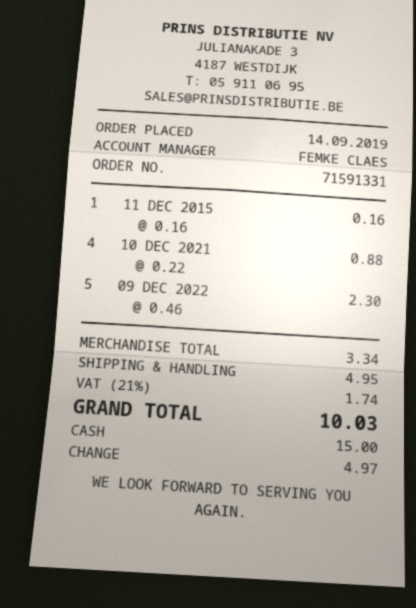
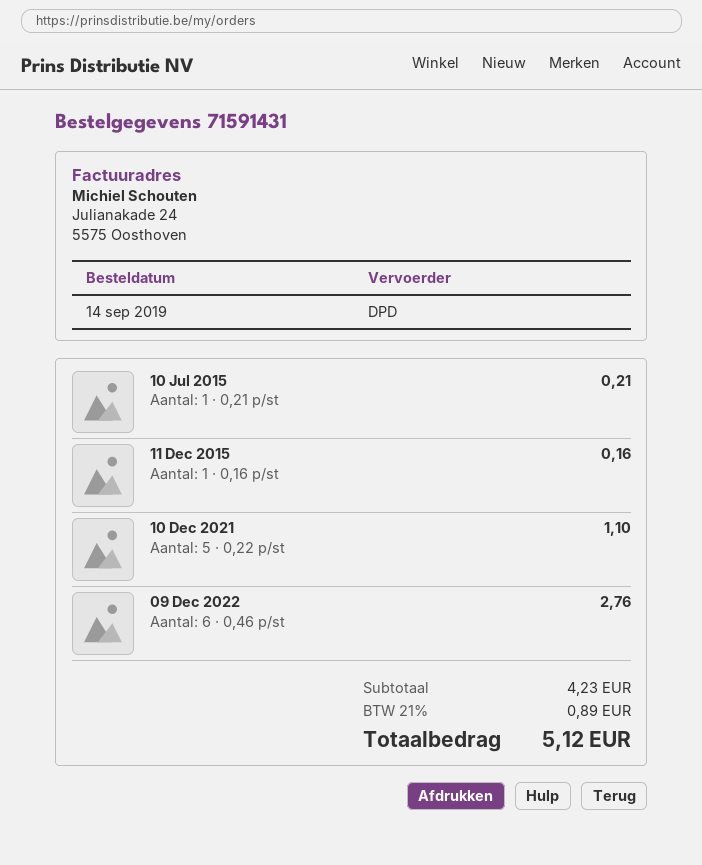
order number: 71591331 -> 71591431
10 DEC 2021: 4 x 0.22 = 0.88 -> 5 x 0.22 = 1.10
09 DEC 2022: 5 x 0.46 = 2.30 -> 6 x 0.46 = 2.76
10 Jul 2015: none -> 1 x 0.21 = 0.21
subtotal: 3.34 -> 4.23
shipping: 4.95 -> none
tax: 21% = 1.74 -> 21% = 0.89
total: 10.03 -> 5.12

